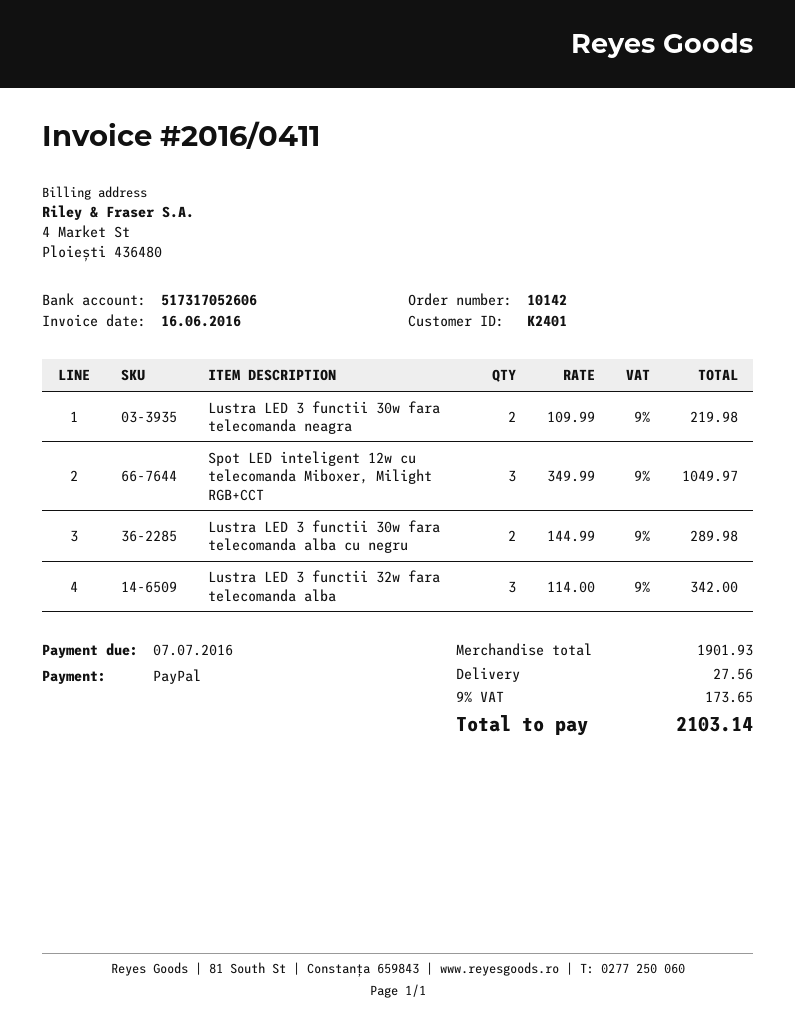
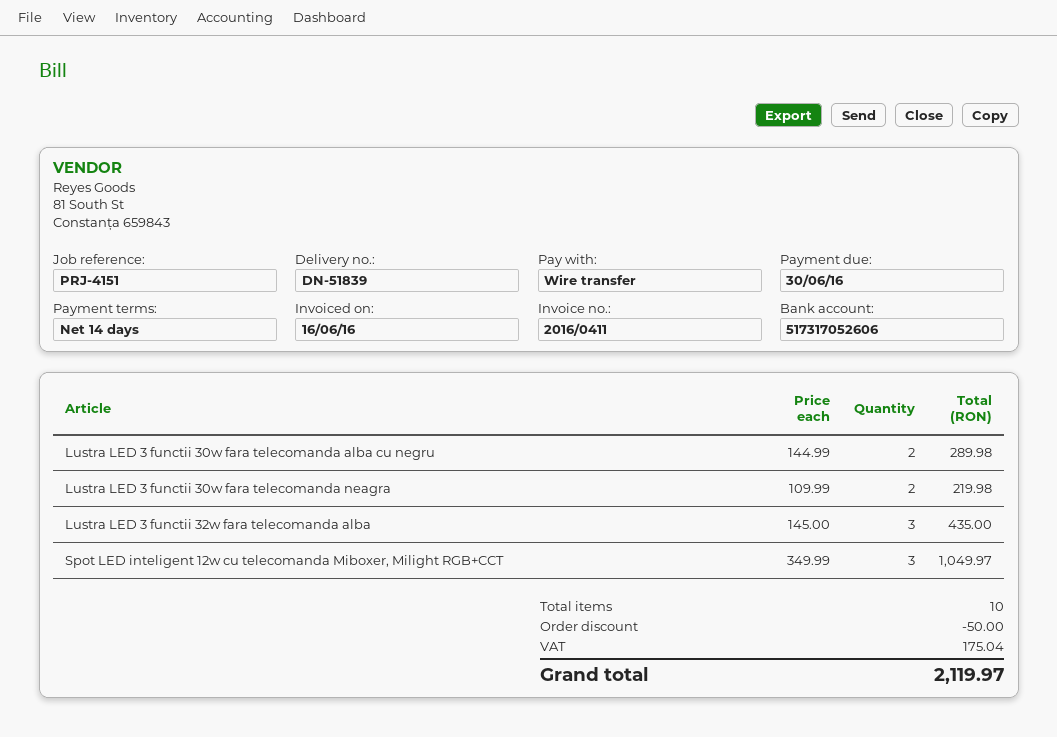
due date: 2016-07-07 -> 2016-06-30
payment method: PayPal -> bank transfer
Lustra LED 3 functii 32w fara telecomanda alba: 3 x 114.00 = 342.00 -> 3 x 145.00 = 435.00
discount: none -> 50.00
shipping: 27.56 -> none
tax: 173.65 -> 175.04
total: 2103.14 -> 2119.97

